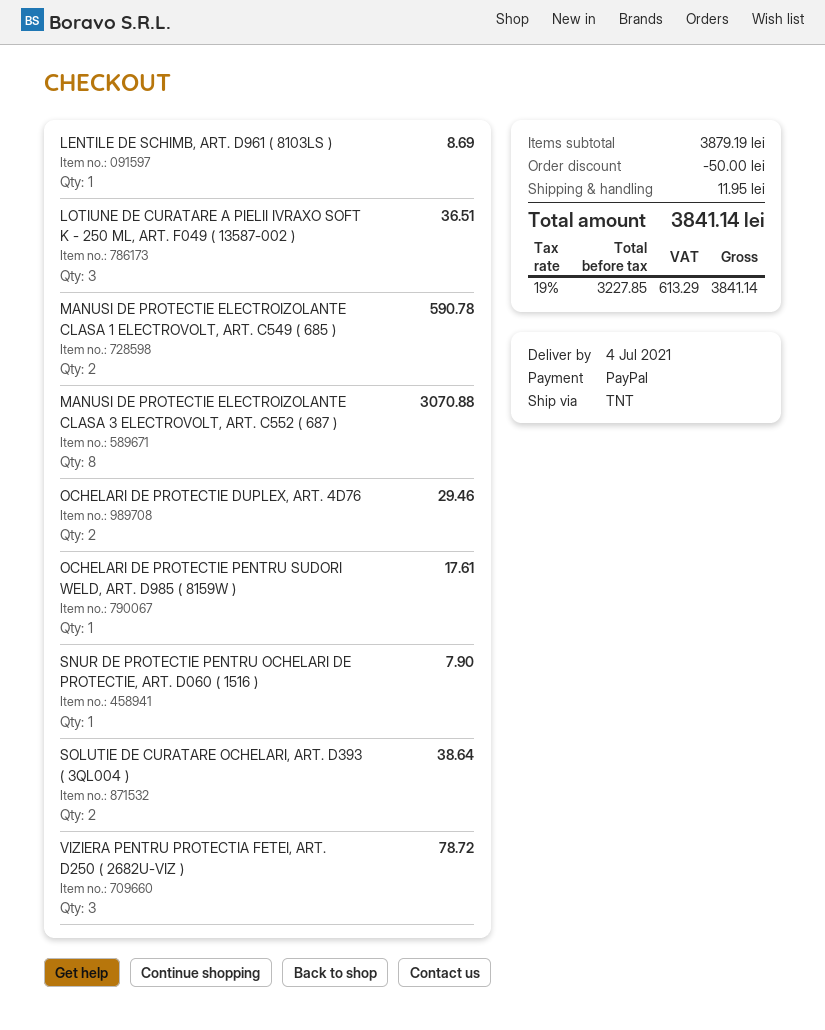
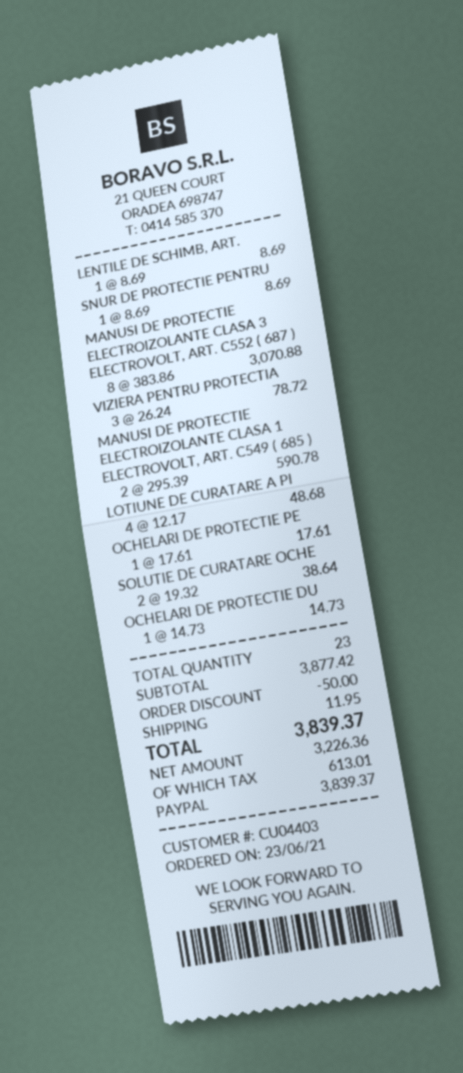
LOTIUNE DE CURATARE A PIELII IVRAXO SOFT K - 250 ML, ART. F049 ( 13587-002 ): 3 for 36.51 -> 4 for 48.68
OCHELARI DE PROTECTIE DUPLEX, ART. 4D76: 2 for 29.46 -> 1 for 14.73
SNUR DE PROTECTIE PENTRU OCHELARI DE PROTECTIE, ART. D060 ( 1516 ): 1 for 7.90 -> 1 for 8.69
subtotal: 3879.19 -> 3877.42
net: 3227.85 -> 3226.36
tax: 613.29 -> 613.01
total: 3841.14 -> 3839.37

